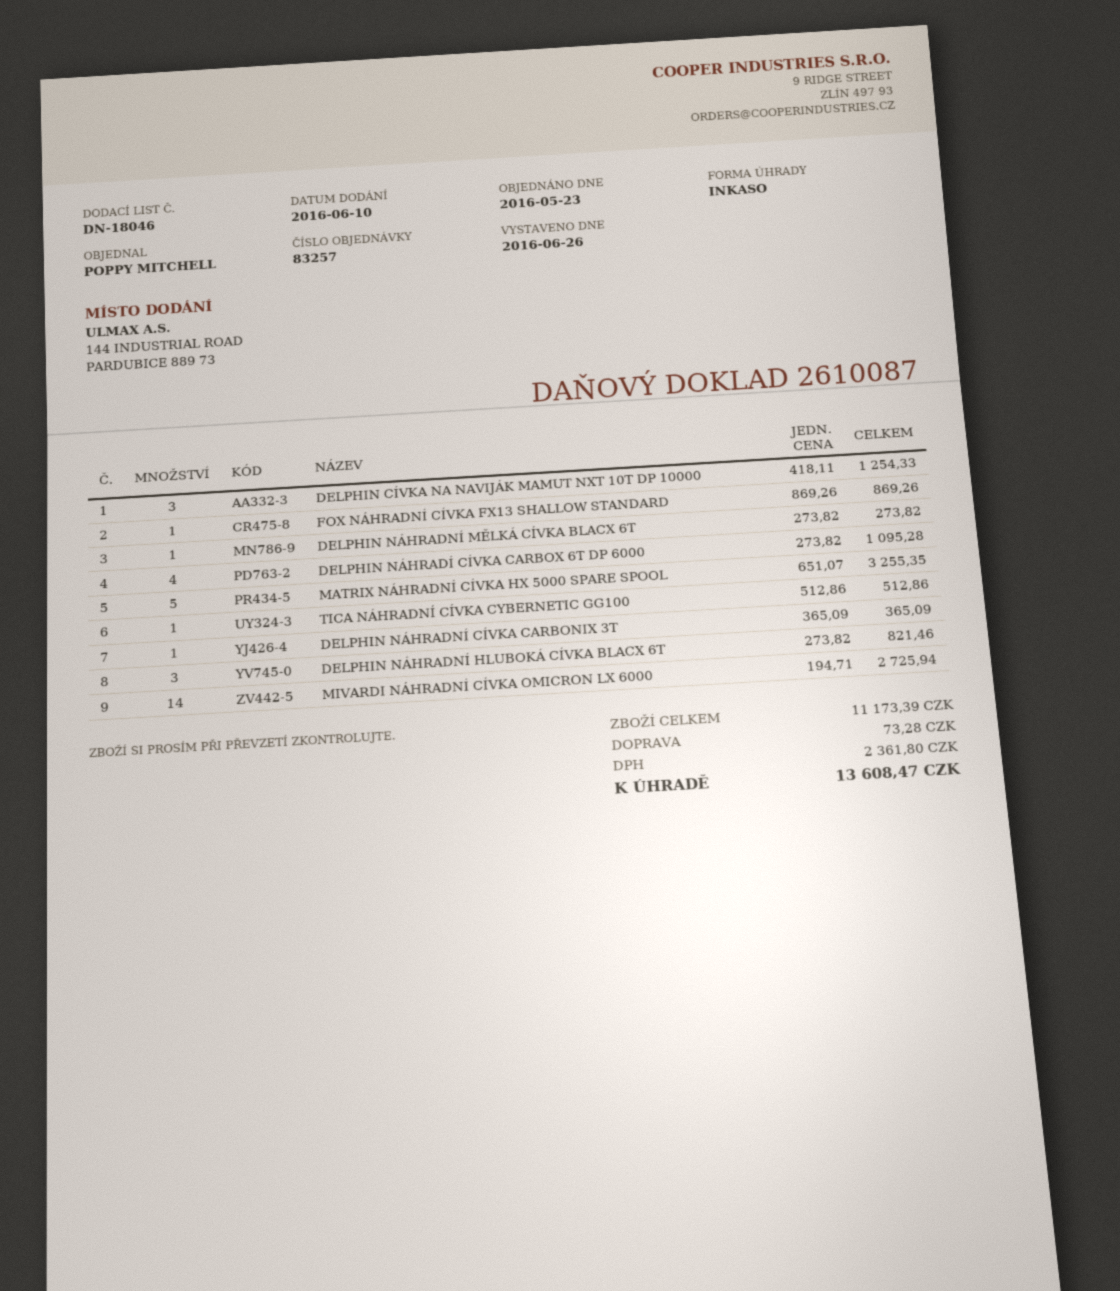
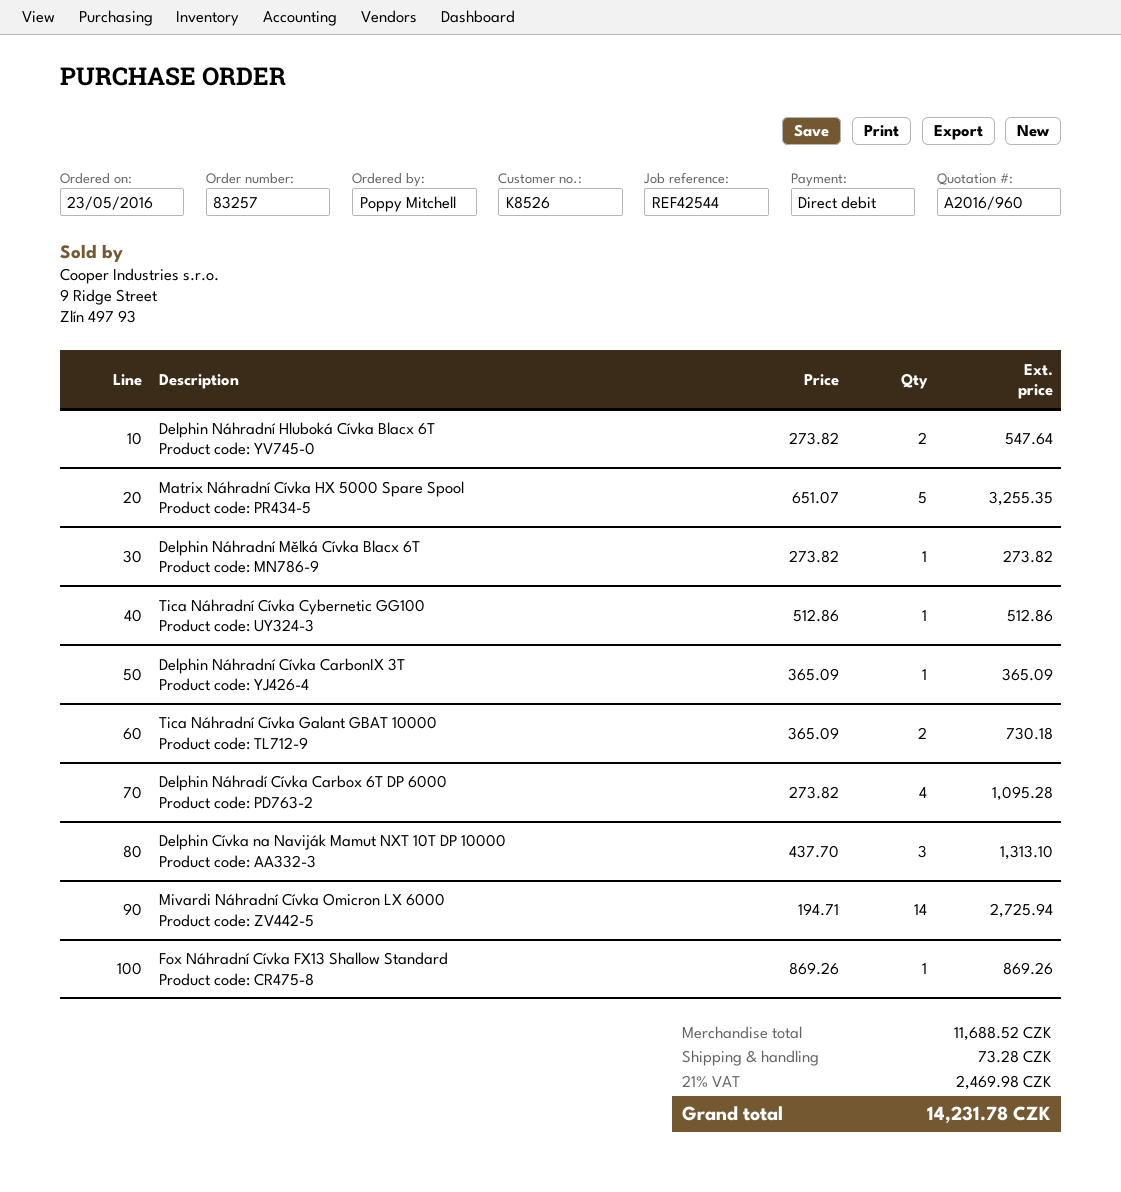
DELPHIN CÍVKA NA NAVIJÁK MAMUT NXT 10T DP 10000: 3 x 418.11 = 1254.33 -> 3 x 437.70 = 1313.10
DELPHIN NÁHRADNÍ HLUBOKÁ CÍVKA BLACX 6T: 3 x 273.82 = 821.46 -> 2 x 273.82 = 547.64
Tica Náhradní Cívka Galant GBAT 10000: none -> 2 x 365.09 = 730.18
subtotal: 11173.39 -> 11688.52
tax: 2361.80 -> 2469.98
total: 13608.47 -> 14231.78

